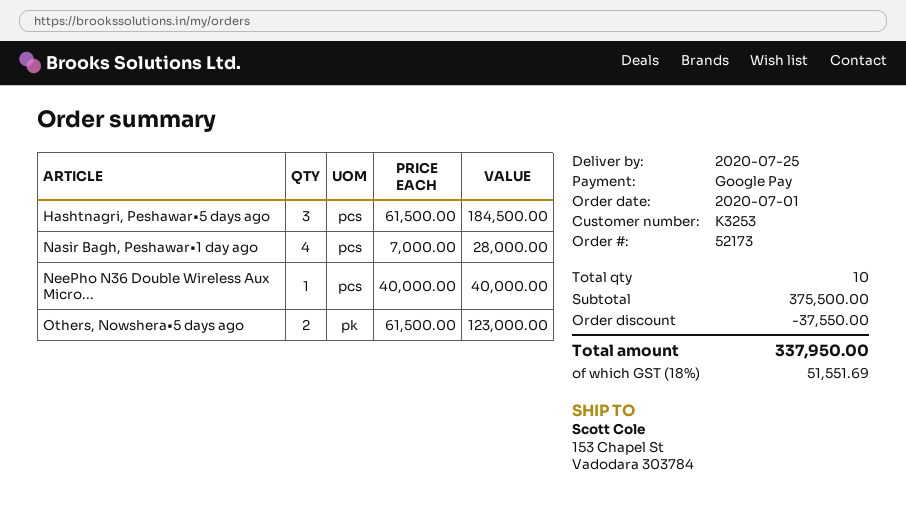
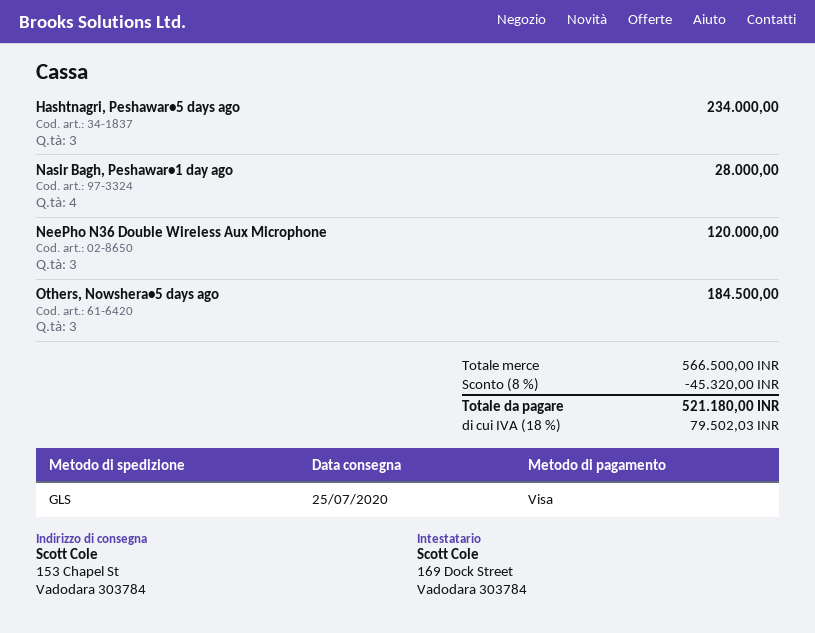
payment method: Google Pay -> Visa
Hashtnagri, Peshawar•5 days ago: 3 for 184500.00 -> 3 for 234000.00
NeePho N36 Double Wireless Aux Micro...: 1 for 40000.00 -> 3 for 120000.00
Others, Nowshera•5 days ago: 2 for 123000.00 -> 3 for 184500.00
subtotal: 375500.00 -> 566500.00
discount: 37550.00 -> 45320.00
tax: 18% = 51551.69 -> 18% = 79502.03
total: 337950.00 -> 521180.00

